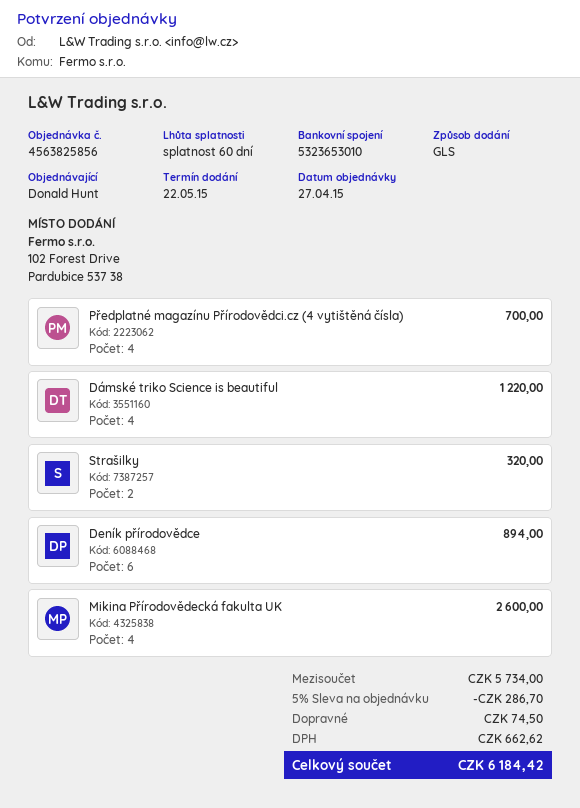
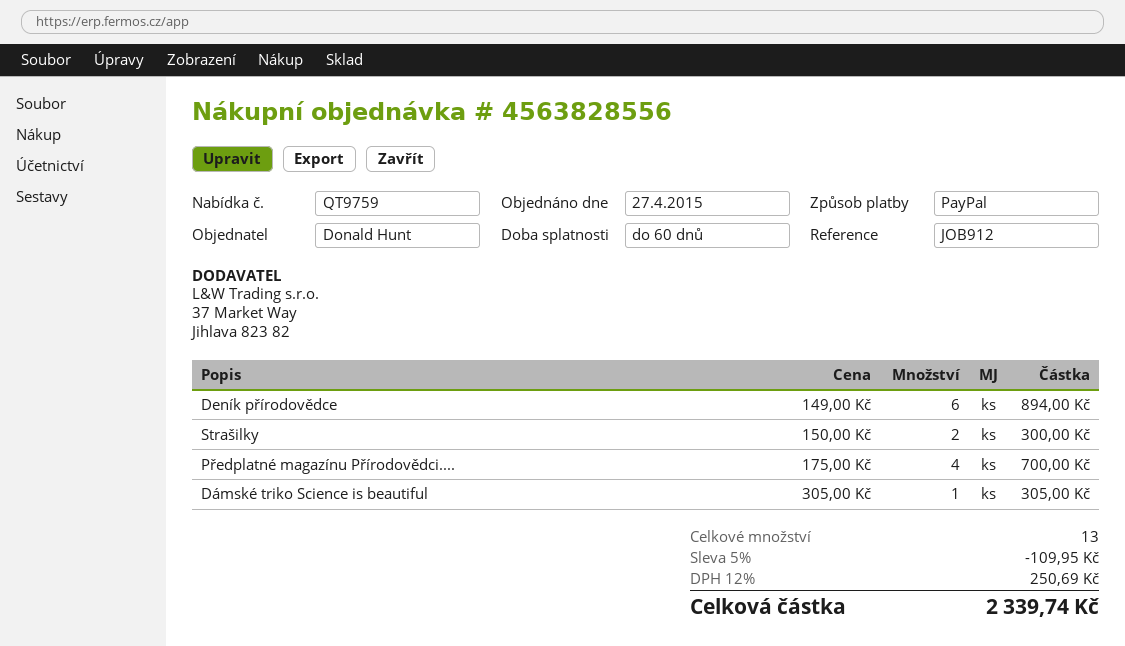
order number: 4563825856 -> 4563828556
Dámské triko Science is beautiful: 4 for 1220.00 -> 1 for 305.00
Strašilky: 2 for 320.00 -> 2 for 300.00
Mikina Přírodovědecká fakulta UK: 4 for 2600.00 -> none
discount: 5% = 286.70 -> 5% = 109.95
shipping: 74.50 -> none
tax: 662.62 -> 250.69
total: 6184.42 -> 2339.74

